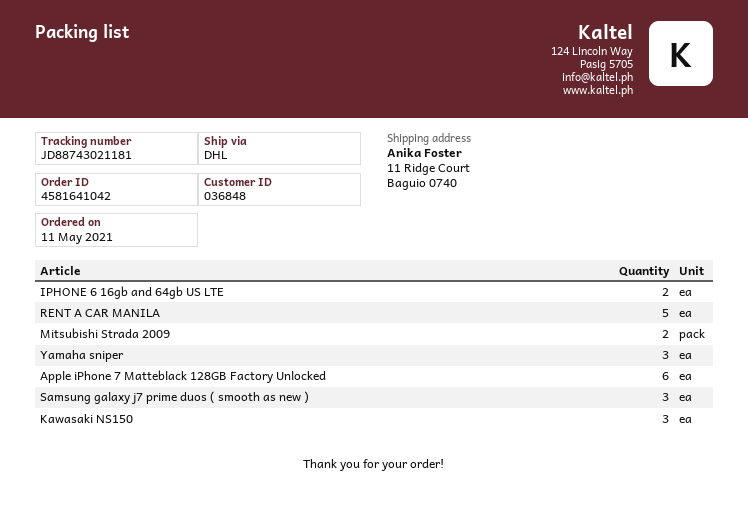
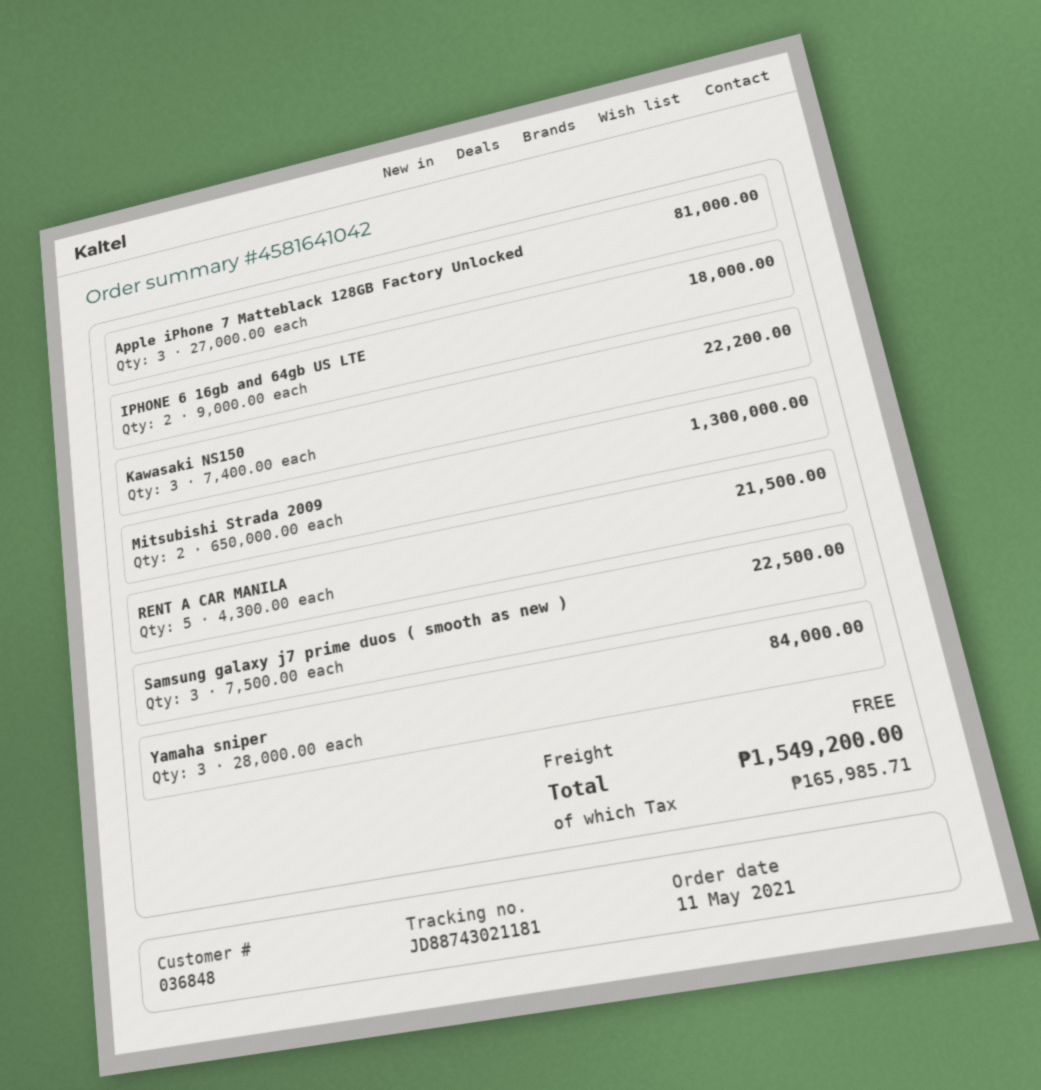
Apple iPhone 7 Matteblack 128GB Factory Unlocked: 6 -> 3

